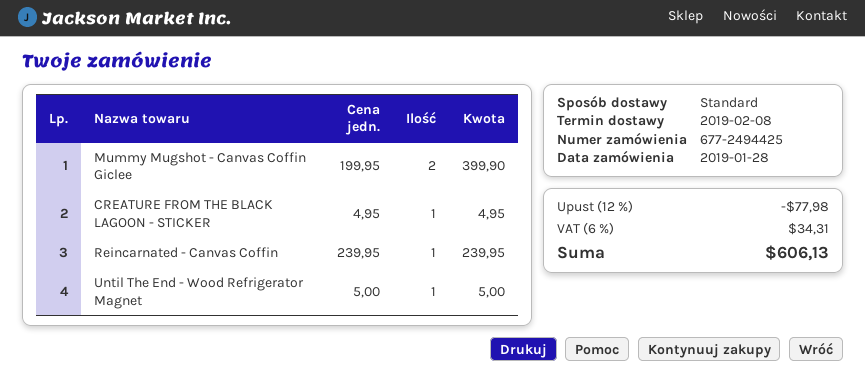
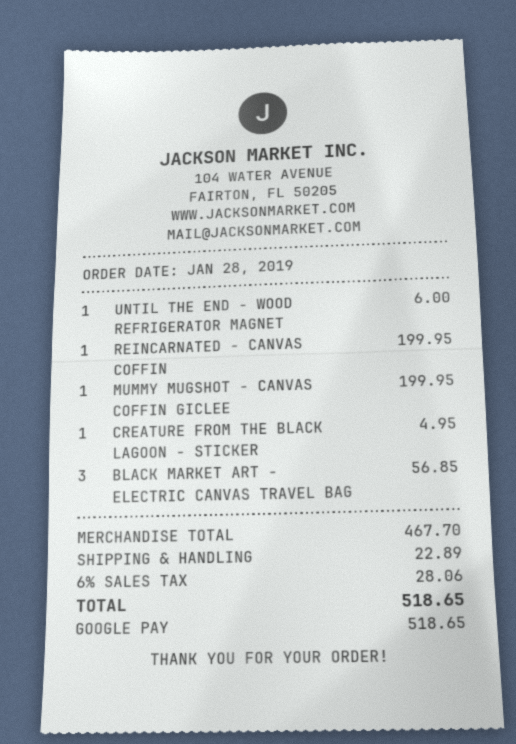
Mummy Mugshot - Canvas Coffin Giclee: 2 for 399.90 -> 1 for 199.95
Reincarnated - Canvas Coffin: 1 for 239.95 -> 1 for 199.95
Until The End - Wood Refrigerator Magnet: 1 for 5.00 -> 1 for 6.00
BLACK MARKET ART - ELECTRIC CANVAS TRAVEL BAG: none -> 3 for 56.85
discount: 12% = 77.98 -> none
shipping: none -> 22.89
tax: 6% = 34.31 -> 6% = 28.06
total: 606.13 -> 518.65

